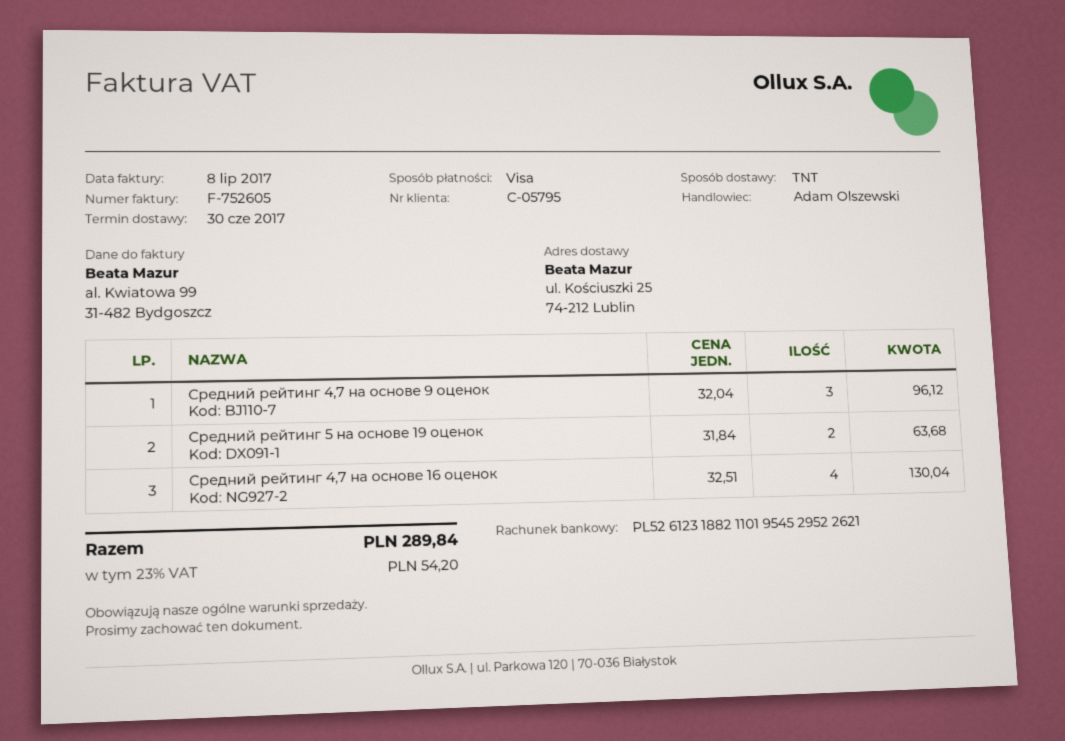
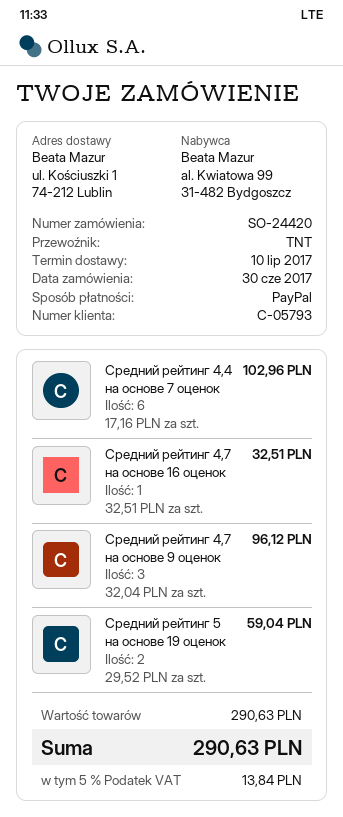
delivery date: 2017-06-30 -> 2017-07-10
customer number: C-05795 -> C-05793
payment method: Visa -> PayPal
ship to: ul. Kościuszki 25, 74-212 Lublin -> ul. Kościuszki 1, 74-212 Lublin
Средний рейтинг 5 на основе 19 оценок: 2 x 31.84 = 63.68 -> 2 x 29.52 = 59.04
Средний рейтинг 4,7 на основе 16 оценок: 4 x 32.51 = 130.04 -> 1 x 32.51 = 32.51
Средний рейтинг 4,4 на основе 7 оценок: none -> 6 x 17.16 = 102.96
tax: 23% = 54.20 -> 5% = 13.84
total: 289.84 -> 290.63

